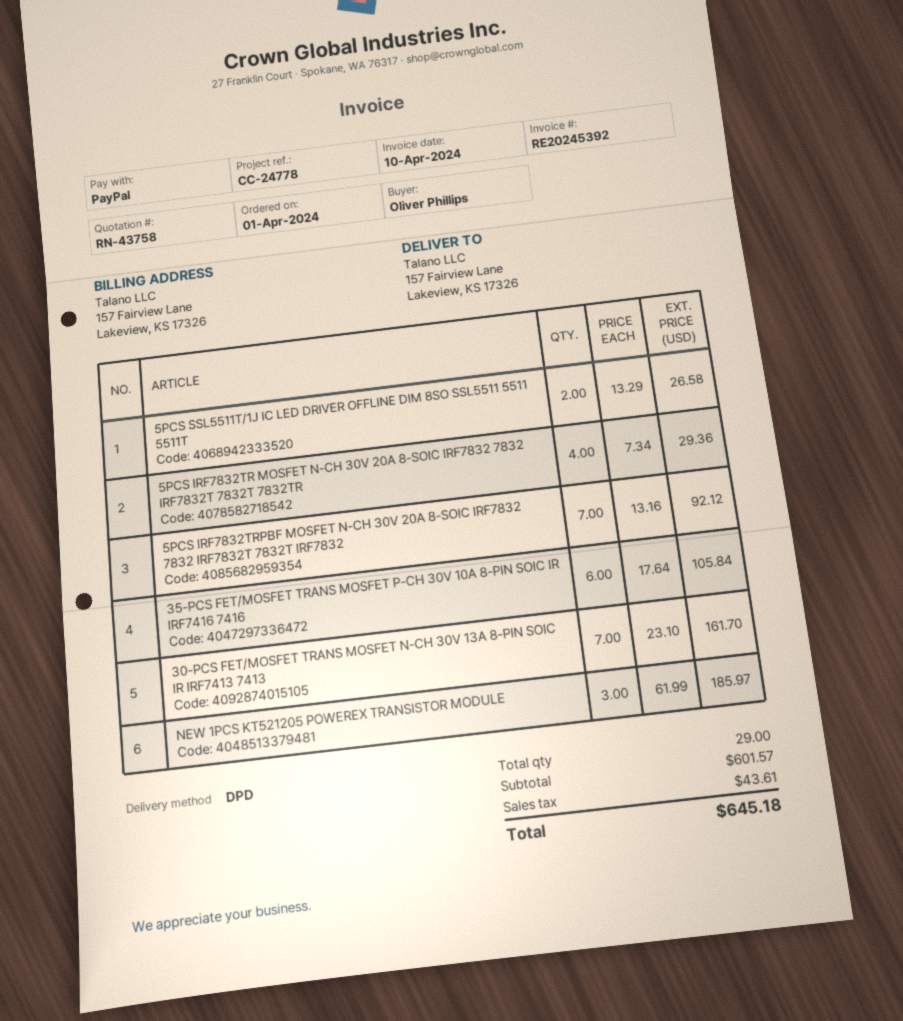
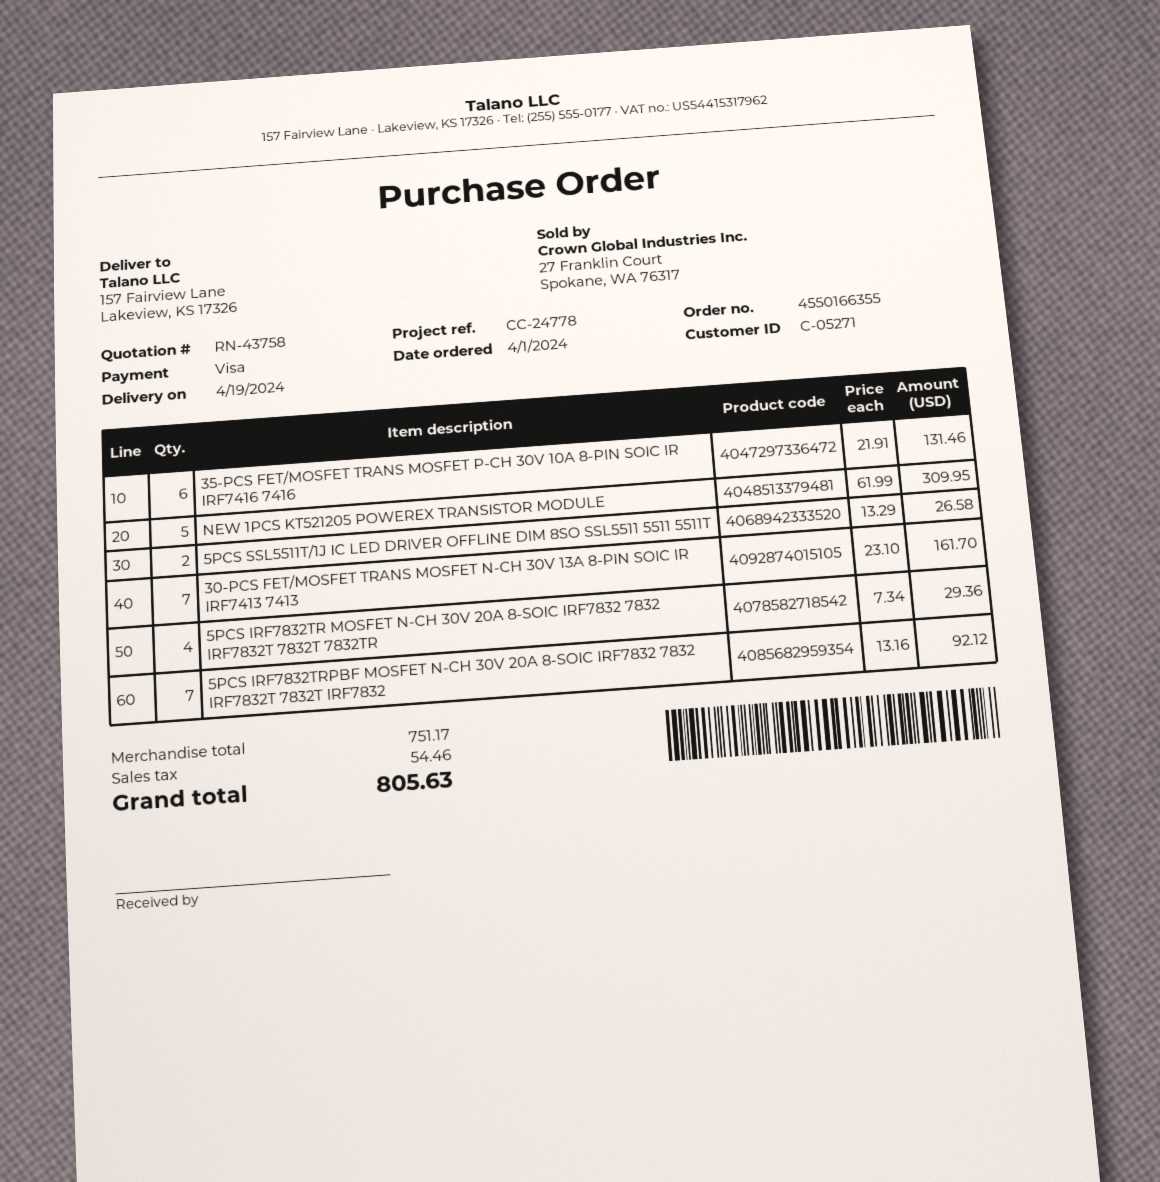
payment method: PayPal -> Visa
35-PCS FET/MOSFET TRANS MOSFET P-CH 30V 10A 8-PIN SOIC IR IRF7416 7416: 6 x 17.64 = 105.84 -> 6 x 21.91 = 131.46
NEW 1PCS KT521205 POWEREX TRANSISTOR MODULE: 3 x 61.99 = 185.97 -> 5 x 61.99 = 309.95
subtotal: 601.57 -> 751.17
tax: 43.61 -> 54.46
total: 645.18 -> 805.63

